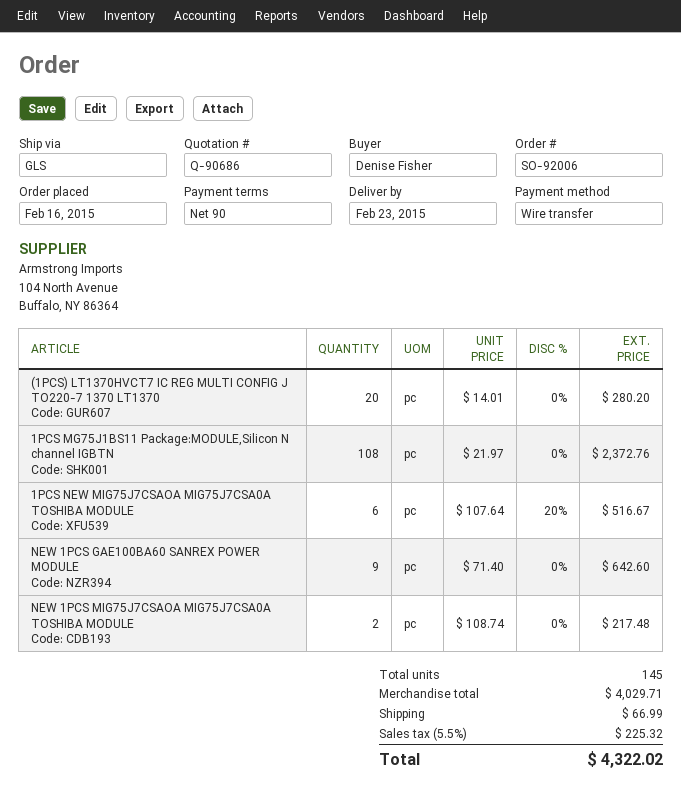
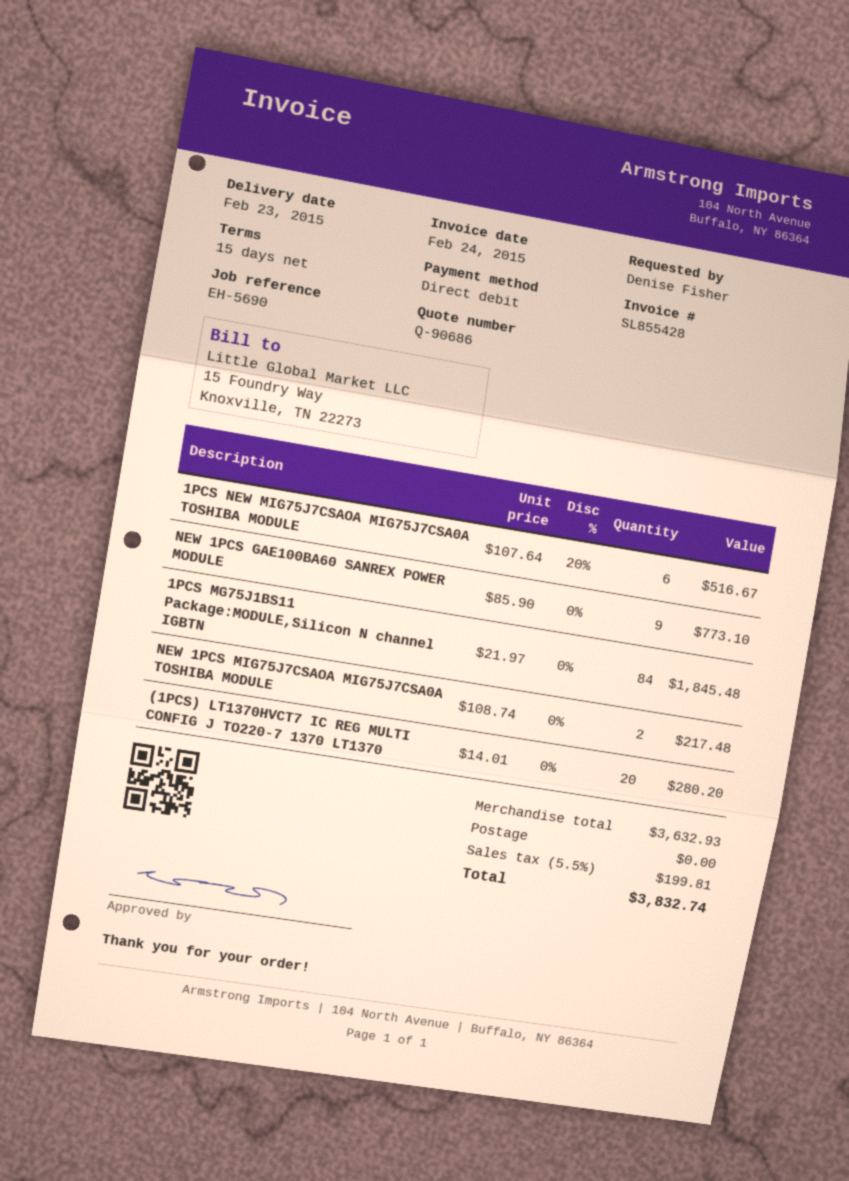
payment terms: 90 days -> 15 days
payment method: bank transfer -> direct debit
1PCS MG75J1BS11 Package:MODULE,Silicon N channel IGBTN: 108 x 21.97 = 2372.76 -> 84 x 21.97 = 1845.48
NEW 1PCS GAE100BA60 SANREX POWER MODULE: 9 x 71.40 = 642.60 -> 9 x 85.90 = 773.10
subtotal: 4029.71 -> 3632.93
shipping: 66.99 -> 0.00
tax: 5.5% = 225.32 -> 5.5% = 199.81
total: 4322.02 -> 3832.74

